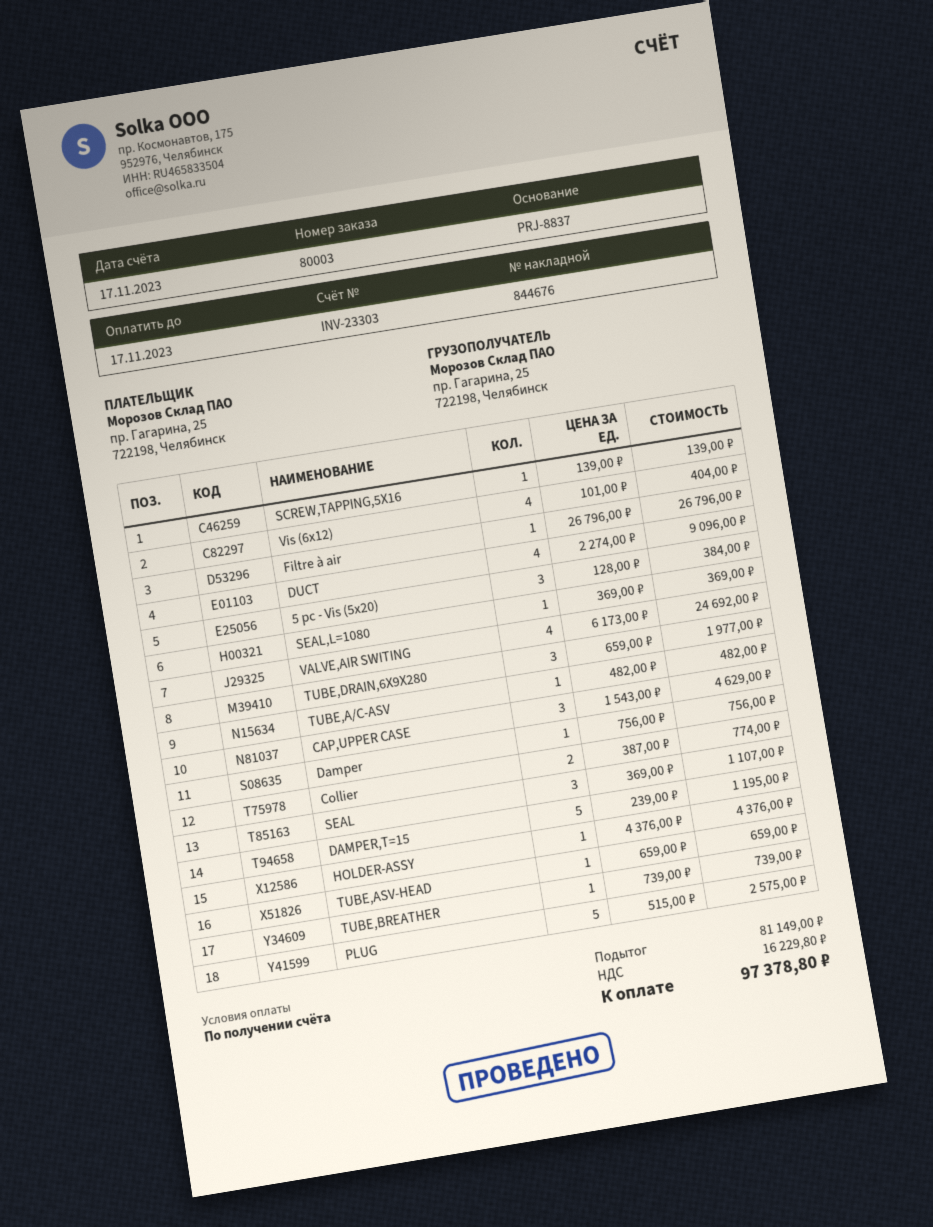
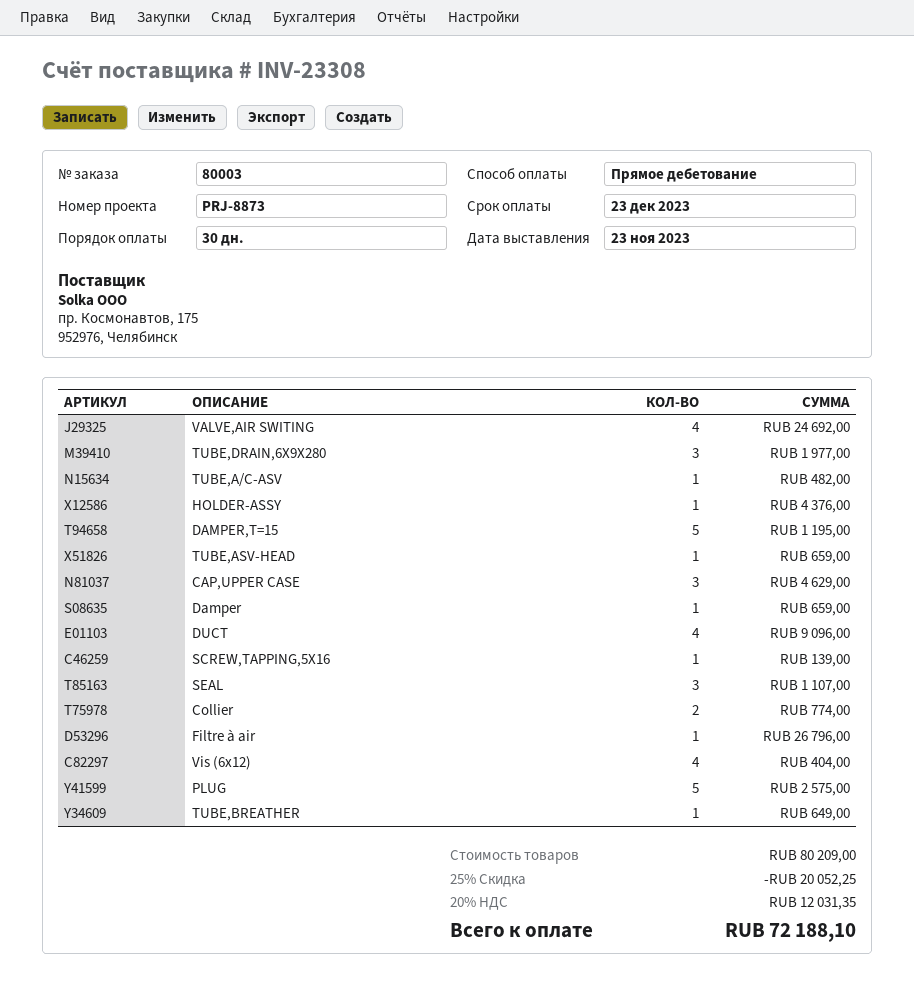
invoice number: INV-23303 -> INV-23308
invoice date: 2023-11-17 -> 2023-11-23
payment terms: on receipt -> 30 days
due date: 2023-11-17 -> 2023-12-23
reference: PRJ-8837 -> PRJ-8873
5 pc - Vis (5x20): 3 for 384.00 -> none
SEAL,L=1080: 1 for 369.00 -> none
Damper: 1 for 756.00 -> 1 for 659.00
TUBE,BREATHER: 1 for 739.00 -> 1 for 649.00
subtotal: 81149.00 -> 80209.00
discount: none -> 25% = 20052.25
tax: 16229.80 -> 12031.35
total: 97378.80 -> 72188.10

